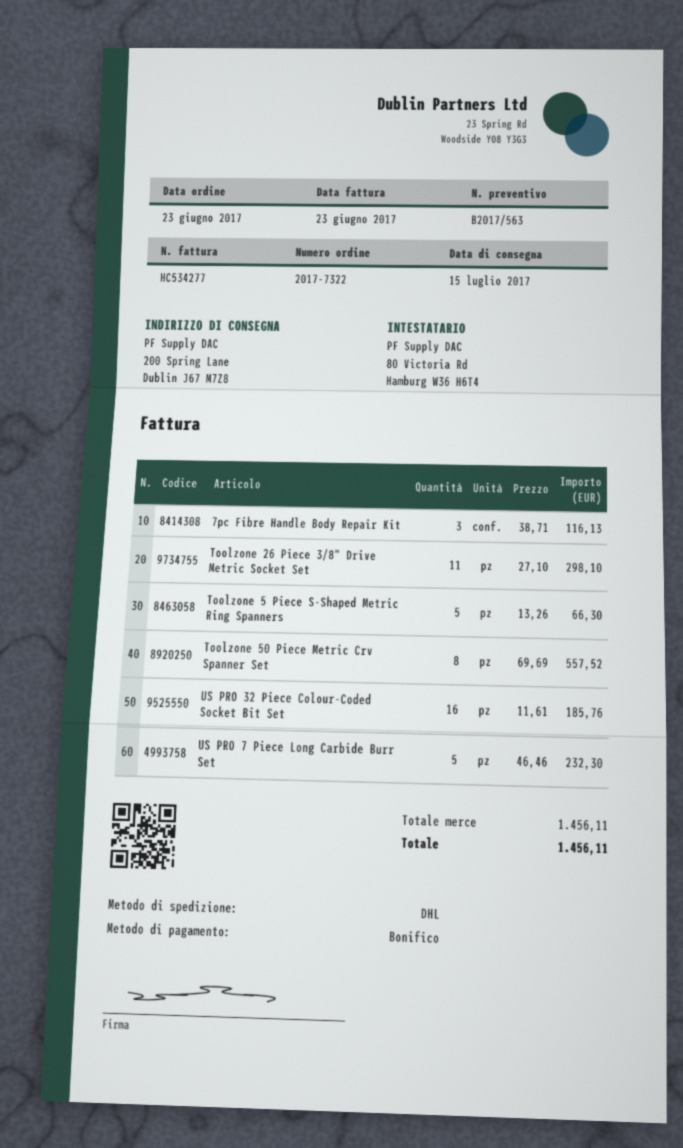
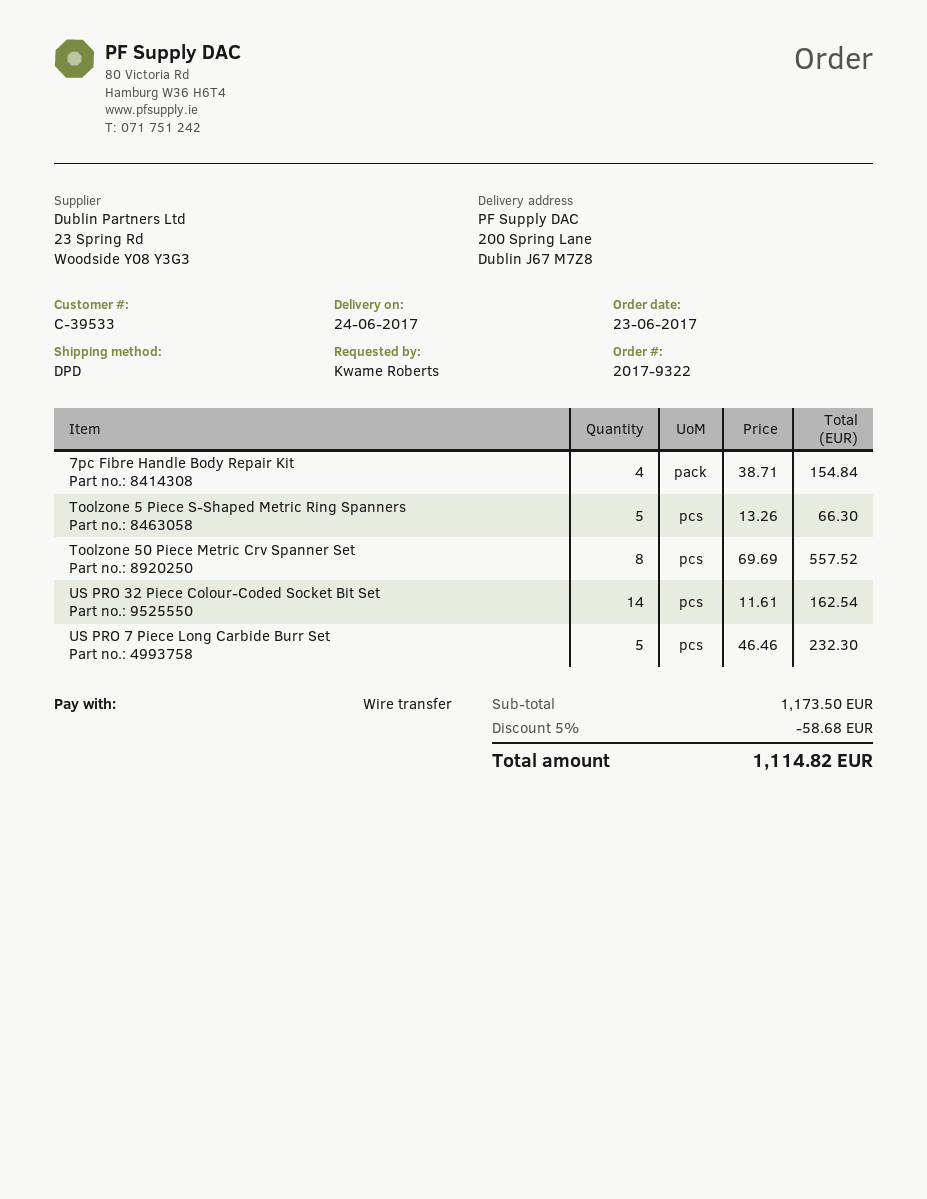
order number: 2017-7322 -> 2017-9322
delivery date: 2017-07-15 -> 2017-06-24
shipping method: DHL -> DPD
7pc Fibre Handle Body Repair Kit: 3 x 38.71 = 116.13 -> 4 x 38.71 = 154.84
Toolzone 26 Piece 3/8" Drive Metric Socket Set: 11 x 27.10 = 298.10 -> none
US PRO 32 Piece Colour-Coded Socket Bit Set: 16 x 11.61 = 185.76 -> 14 x 11.61 = 162.54
subtotal: 1456.11 -> 1173.50
discount: none -> 5% = 58.68
total: 1456.11 -> 1114.82

